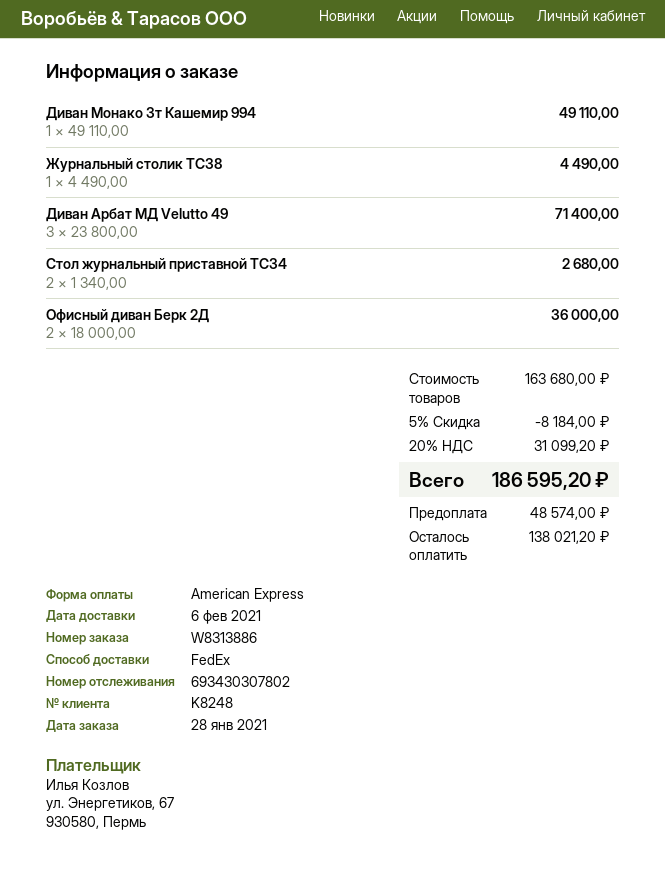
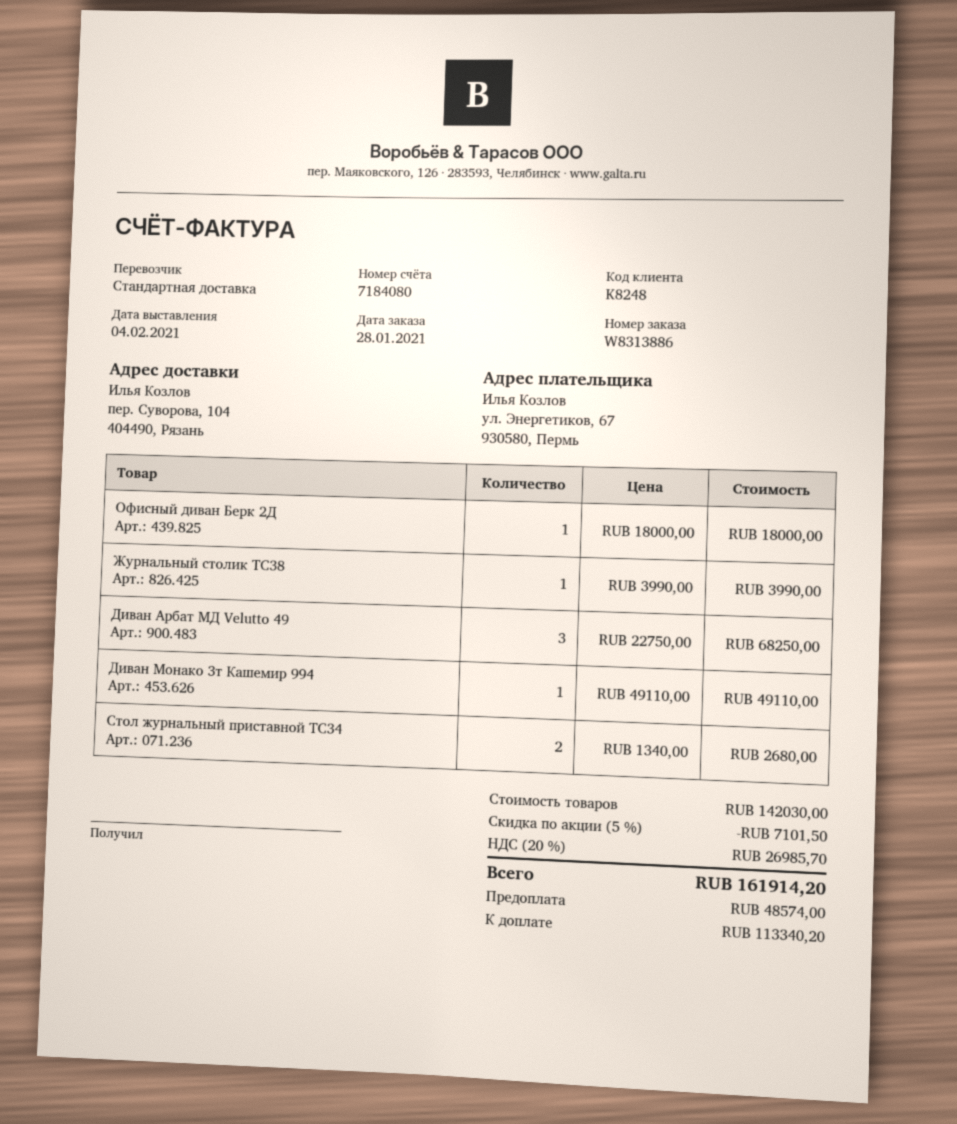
shipping method: FedEx -> standard
Журнальный столик TC38: 1 x 4490.00 = 4490.00 -> 1 x 3990.00 = 3990.00
Диван Арбат МД Velutto 49: 3 x 23800.00 = 71400.00 -> 3 x 22750.00 = 68250.00
Офисный диван Берк 2Д: 2 x 18000.00 = 36000.00 -> 1 x 18000.00 = 18000.00
subtotal: 163680.00 -> 142030.00
discount: 5% = 8184.00 -> 5% = 7101.50
tax: 20% = 31099.20 -> 20% = 26985.70
total: 186595.20 -> 161914.20
balance: 138021.20 -> 113340.20

